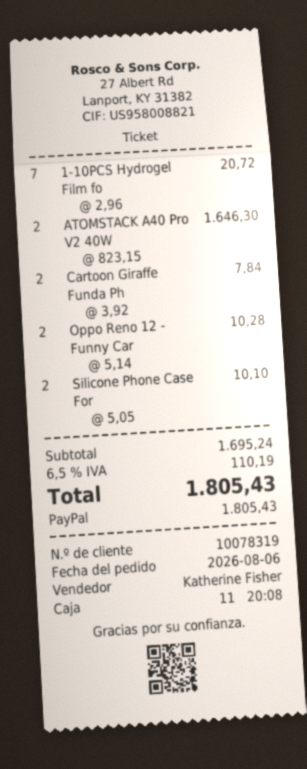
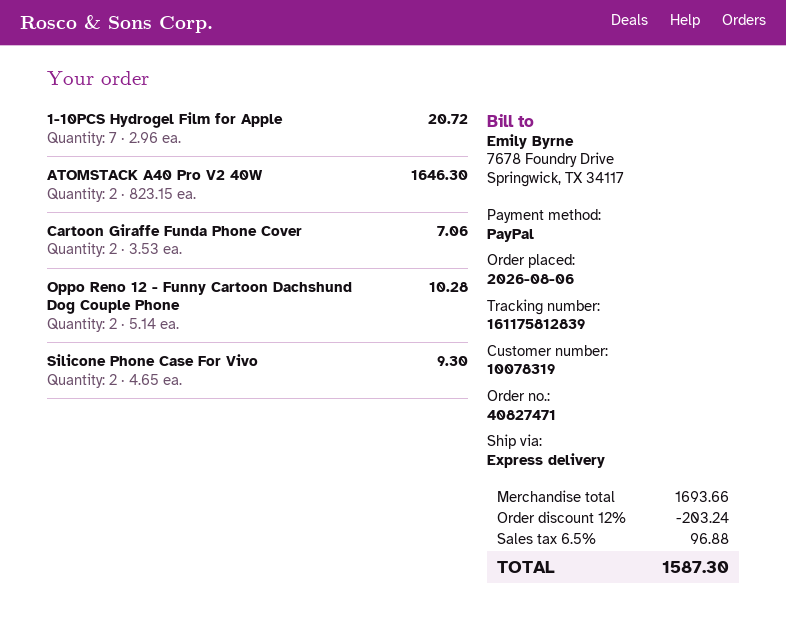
Cartoon Giraffe Funda Ph: 2 x 3.92 = 7.84 -> 2 x 3.53 = 7.06
Silicone Phone Case For: 2 x 5.05 = 10.10 -> 2 x 4.65 = 9.30
subtotal: 1695.24 -> 1693.66
discount: none -> 12% = 203.24
tax: 6.5% = 110.19 -> 6.5% = 96.88
total: 1805.43 -> 1587.30

